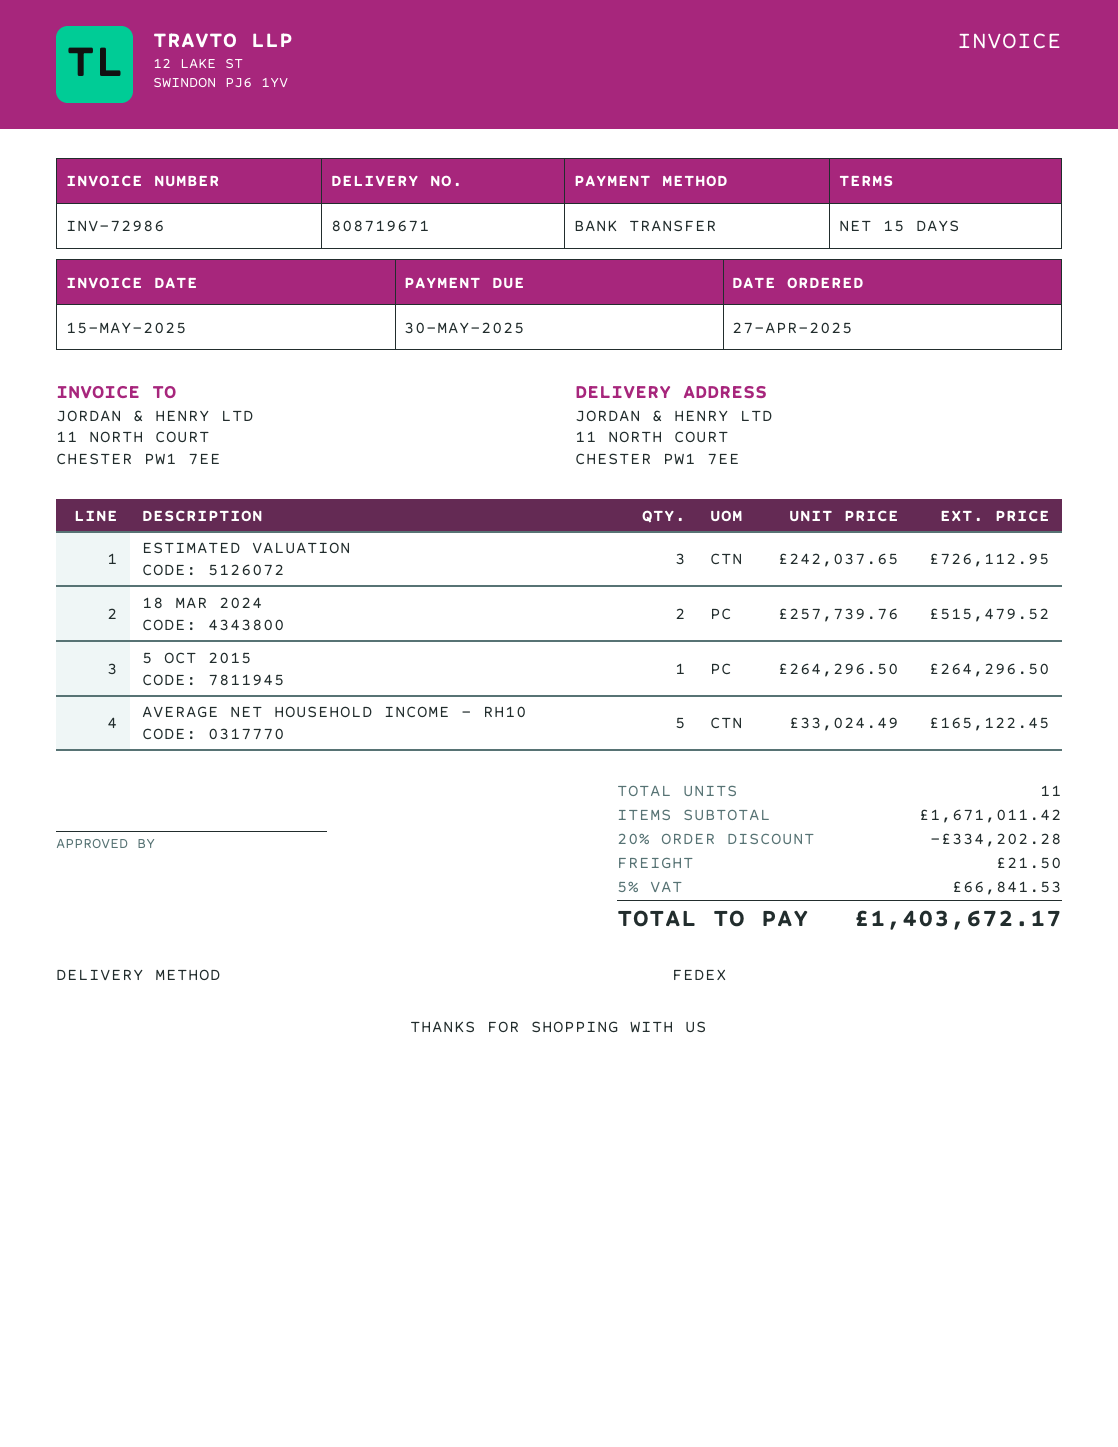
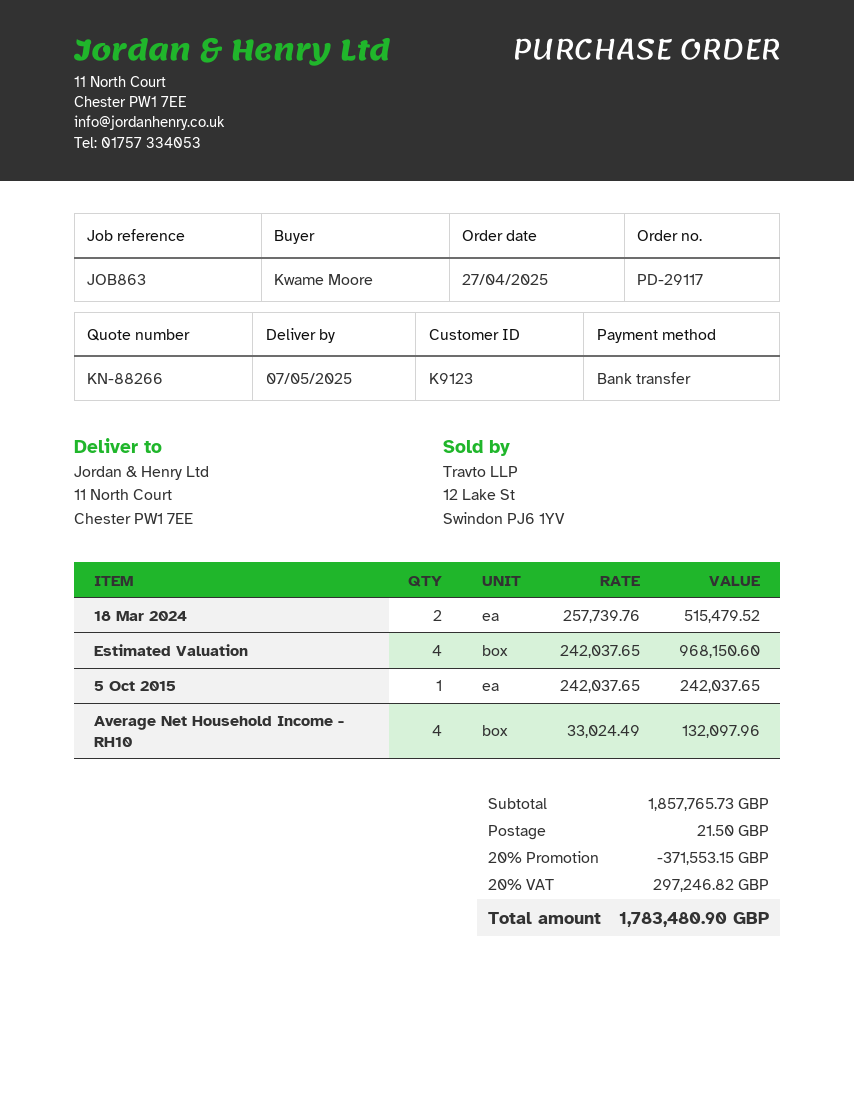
ESTIMATED VALUATION: 3 x 242037.65 = 726112.95 -> 4 x 242037.65 = 968150.60
5 OCT 2015: 1 x 264296.50 = 264296.50 -> 1 x 242037.65 = 242037.65
AVERAGE NET HOUSEHOLD INCOME - RH10: 5 x 33024.49 = 165122.45 -> 4 x 33024.49 = 132097.96
subtotal: 1671011.42 -> 1857765.73
discount: 20% = 334202.28 -> 20% = 371553.15
tax: 5% = 66841.53 -> 20% = 297246.82
total: 1403672.17 -> 1783480.90

